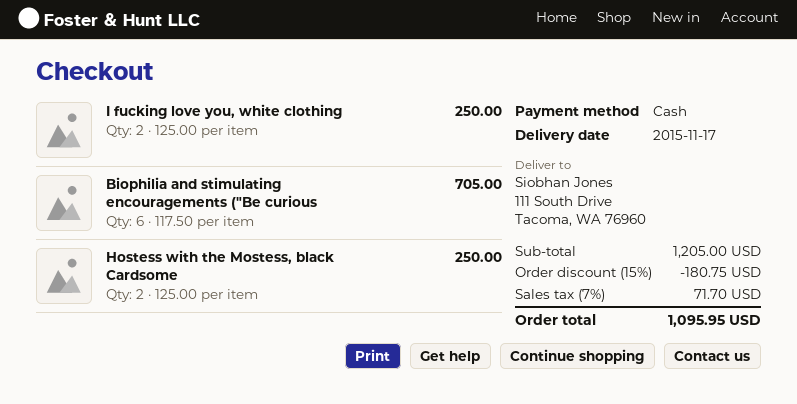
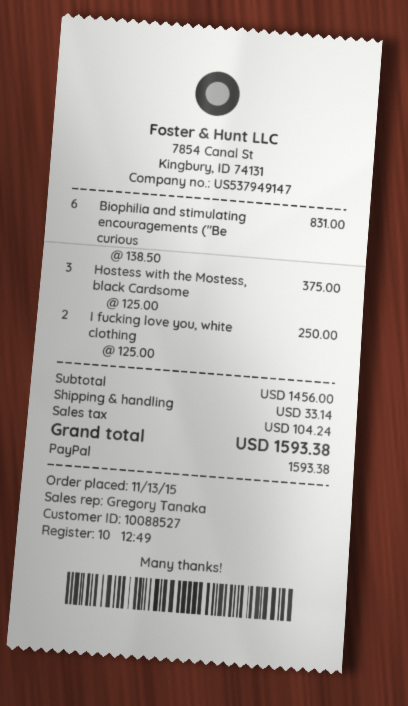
payment method: cash -> PayPal
Biophilia and stimulating encouragements ("Be curious: 6 x 117.50 = 705.00 -> 6 x 138.50 = 831.00
Hostess with the Mostess, black Cardsome: 2 x 125.00 = 250.00 -> 3 x 125.00 = 375.00
subtotal: 1205.00 -> 1456.00
discount: 15% = 180.75 -> none
shipping: none -> 33.14
tax: 71.70 -> 104.24
total: 1095.95 -> 1593.38

